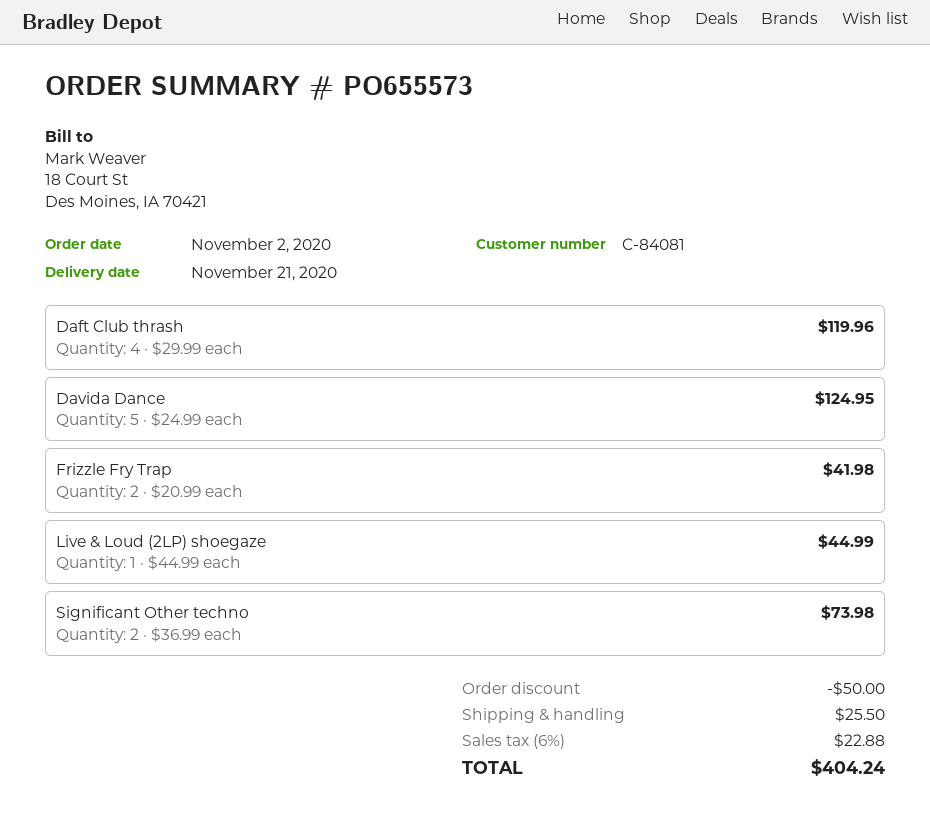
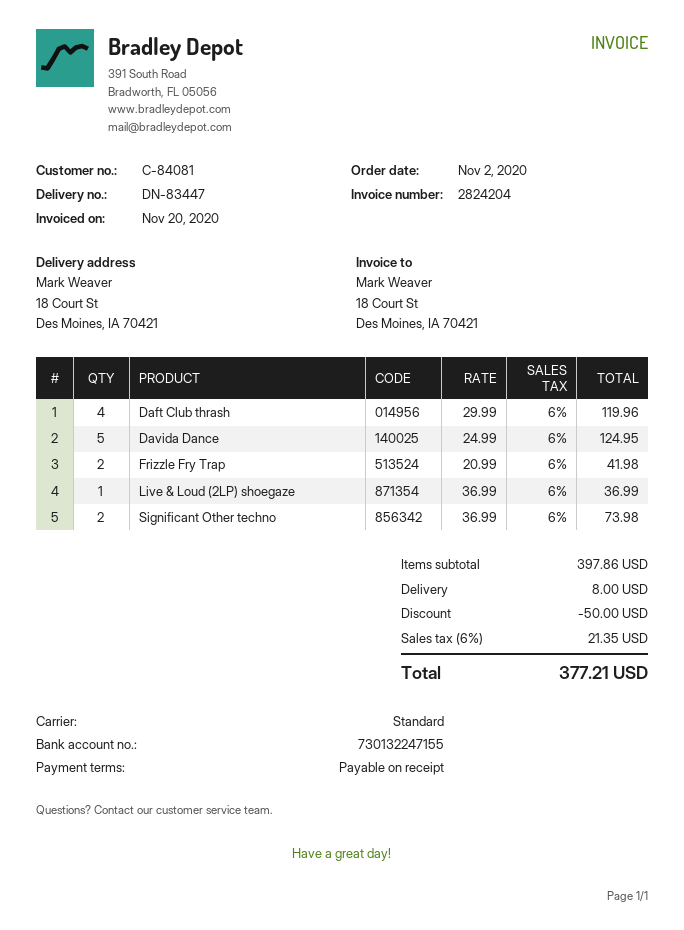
Live & Loud (2LP) shoegaze: 1 x 44.99 = 44.99 -> 1 x 36.99 = 36.99
shipping: 25.50 -> 8.00
tax: 6% = 22.88 -> 6% = 21.35
total: 404.24 -> 377.21

